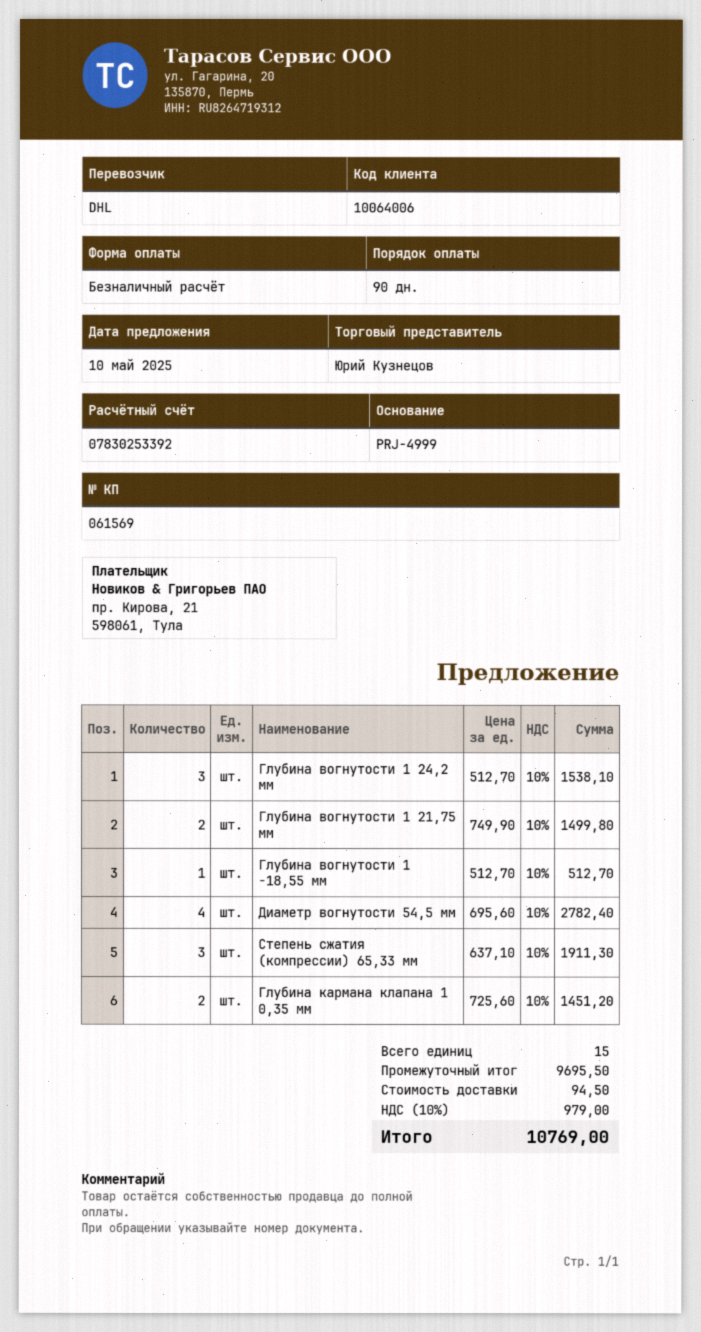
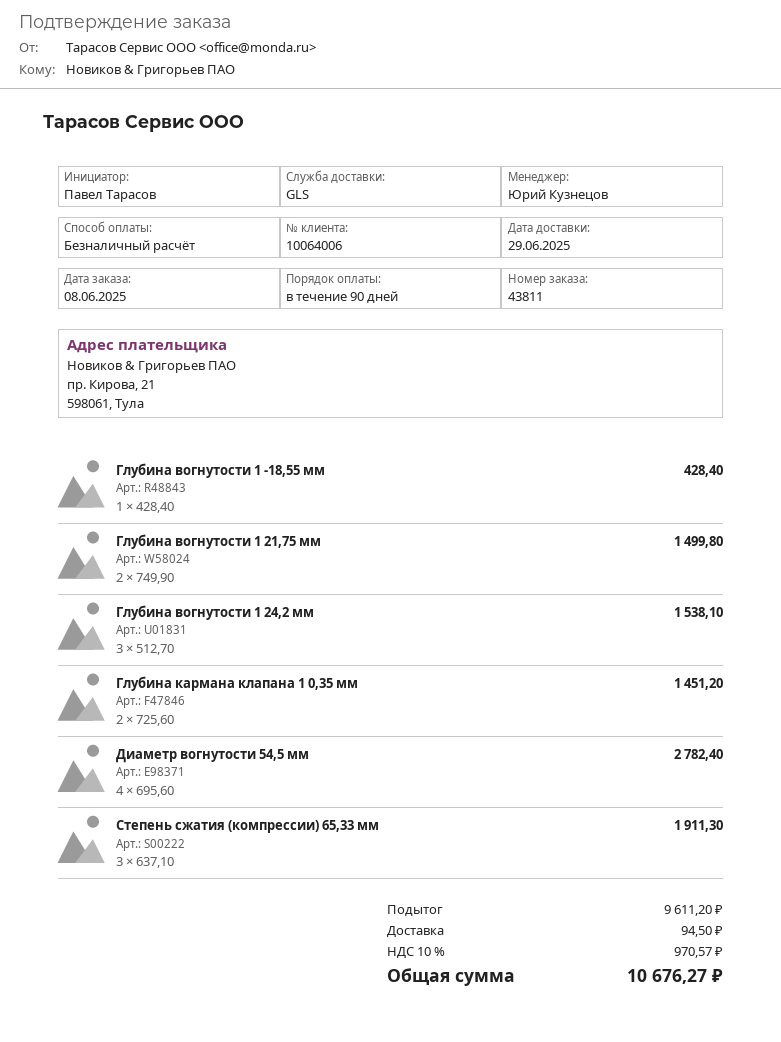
shipping method: DHL -> GLS
Глубина вогнутости 1 -18,55 мм: 1 x 512.70 = 512.70 -> 1 x 428.40 = 428.40
subtotal: 9695.50 -> 9611.20
tax: 10% = 979.00 -> 10% = 970.57
total: 10769.00 -> 10676.27

